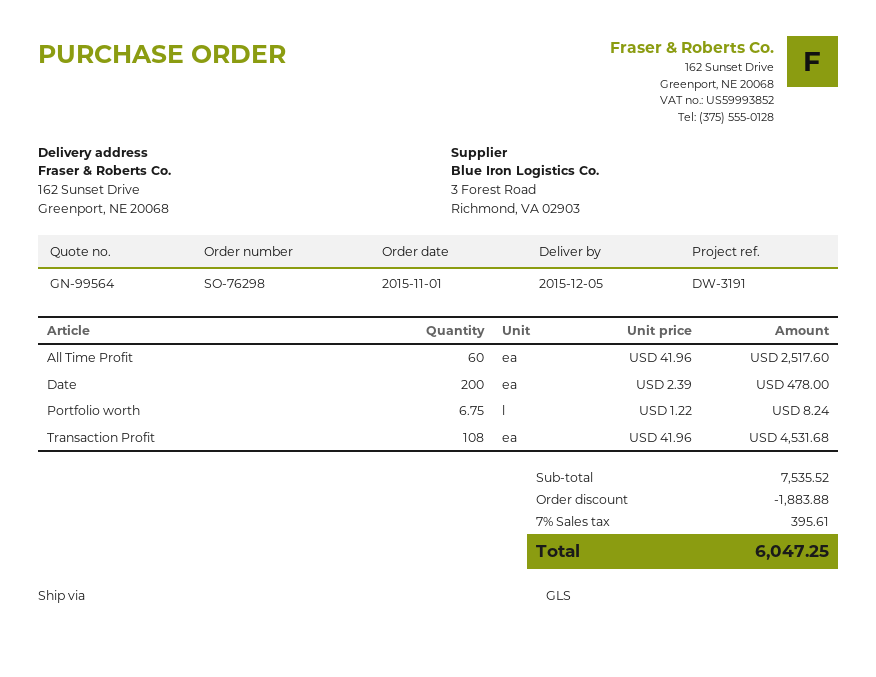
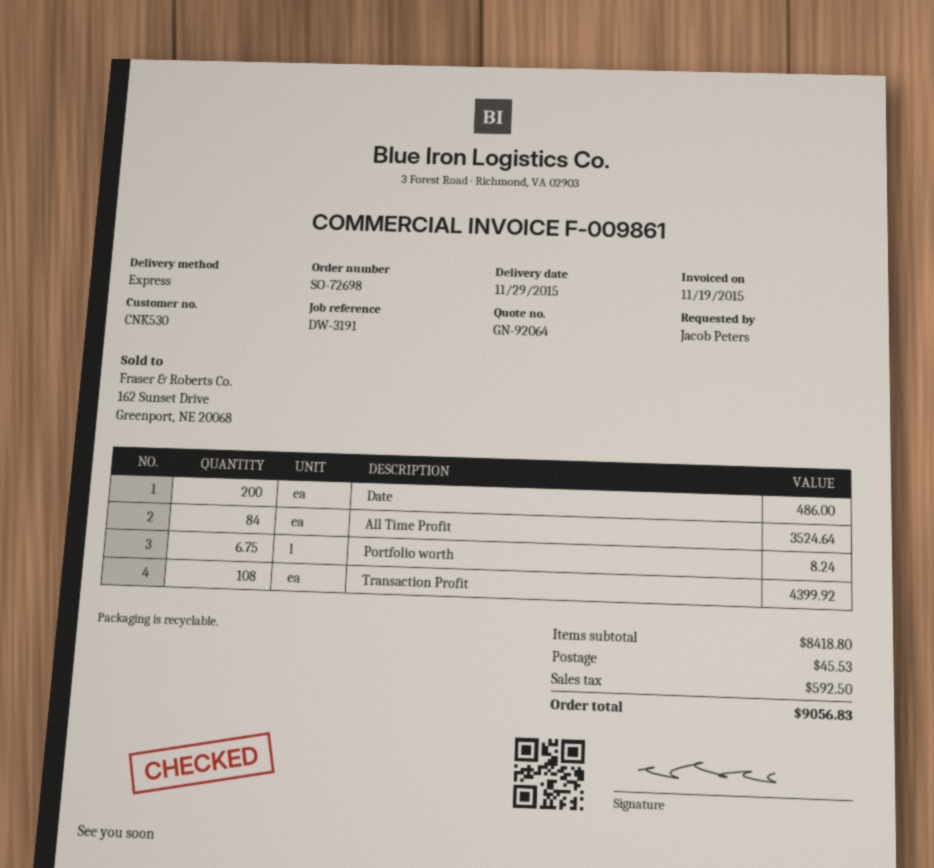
quote number: GN-99564 -> GN-92064
order number: SO-76298 -> SO-72698
delivery date: 2015-12-05 -> 2015-11-29
shipping method: GLS -> express
All Time Profit: 60 for 2517.60 -> 84 for 3524.64
Date: 200 for 478.00 -> 200 for 486.00
Transaction Profit: 108 for 4531.68 -> 108 for 4399.92
subtotal: 7535.52 -> 8418.80
discount: 1883.88 -> none
shipping: none -> 45.53
tax: 395.61 -> 592.50
total: 6047.25 -> 9056.83

